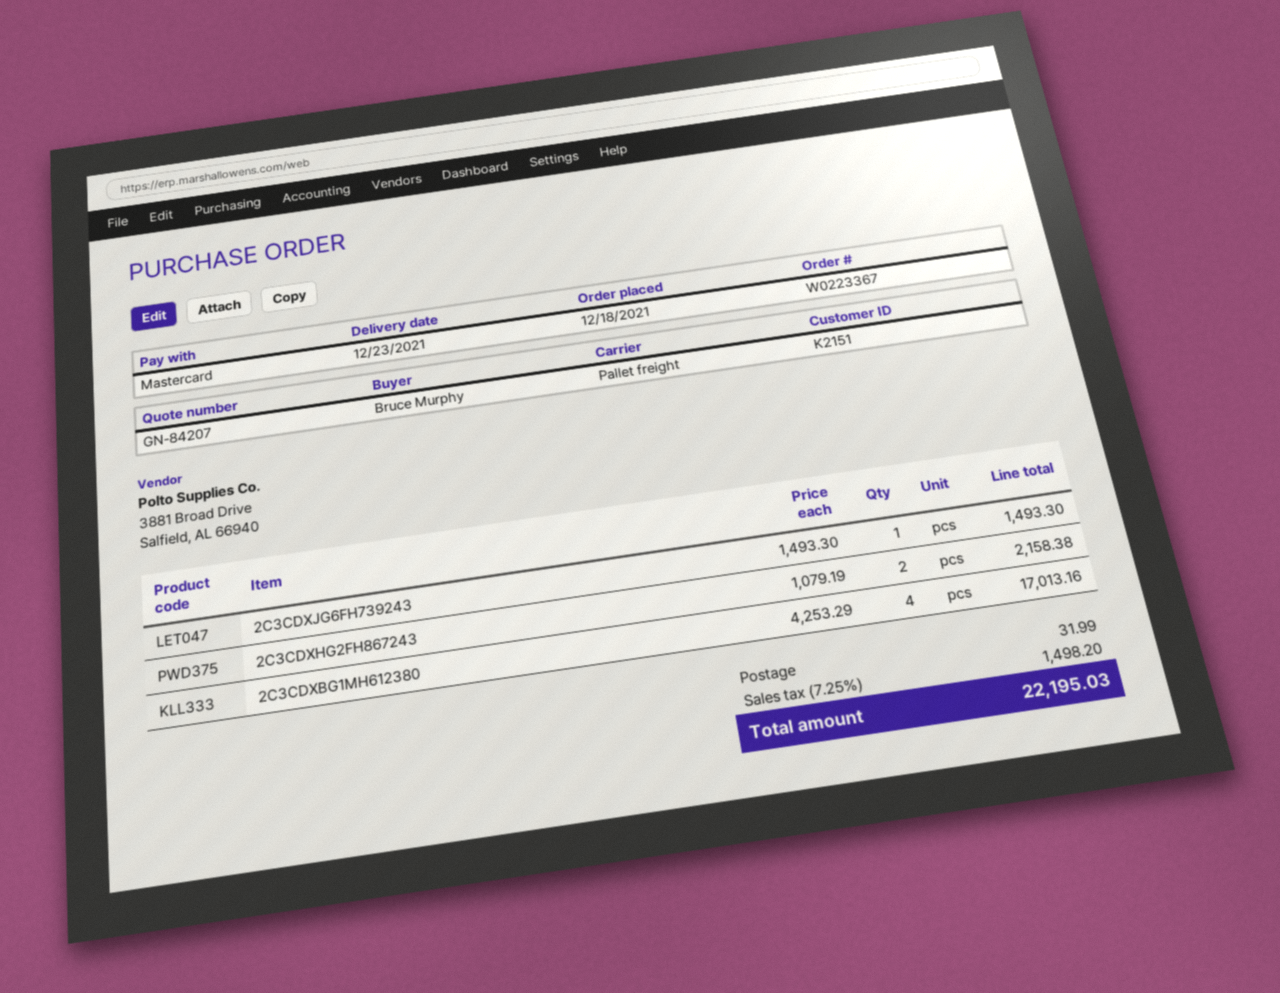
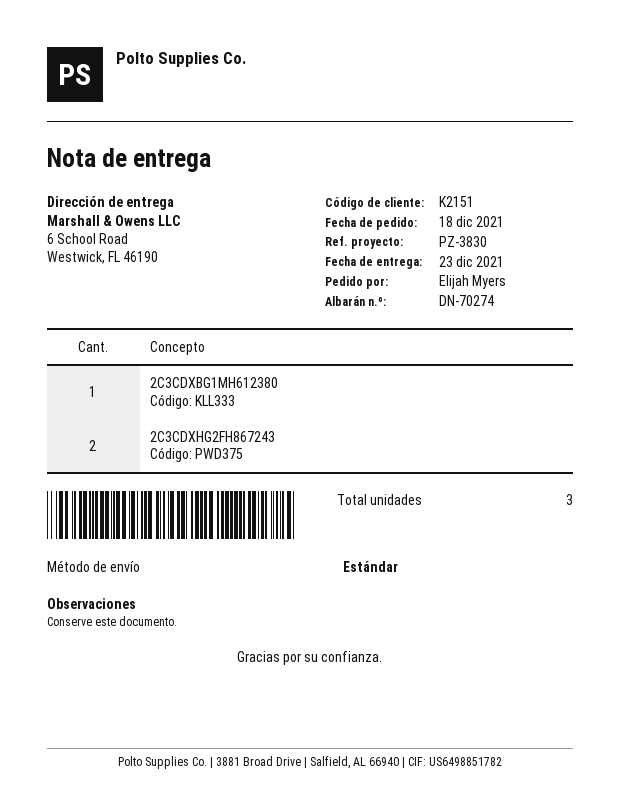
ordered by: Bruce Murphy -> Elijah Myers
shipping method: pallet freight -> standard
2C3CDXJG6FH739243: 1 -> none
2C3CDXBG1MH612380: 4 -> 1

